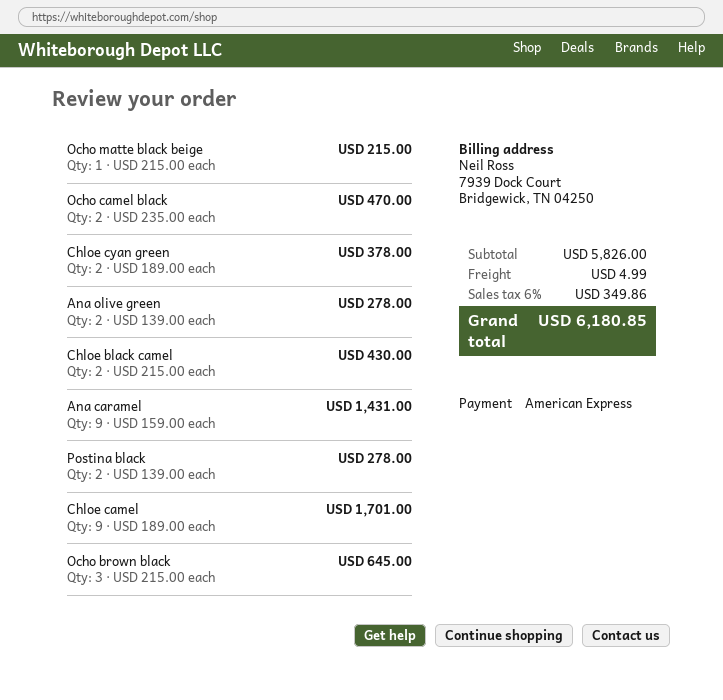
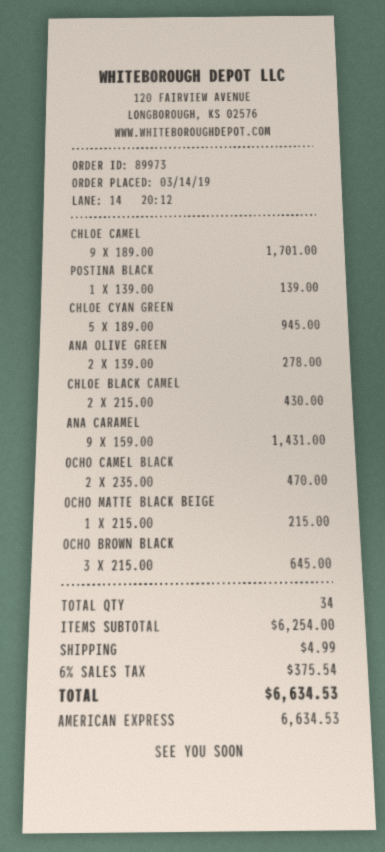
Chloe cyan green: 2 x 189.00 = 378.00 -> 5 x 189.00 = 945.00
Postina black: 2 x 139.00 = 278.00 -> 1 x 139.00 = 139.00
subtotal: 5826.00 -> 6254.00
tax: 6% = 349.86 -> 6% = 375.54
total: 6180.85 -> 6634.53

